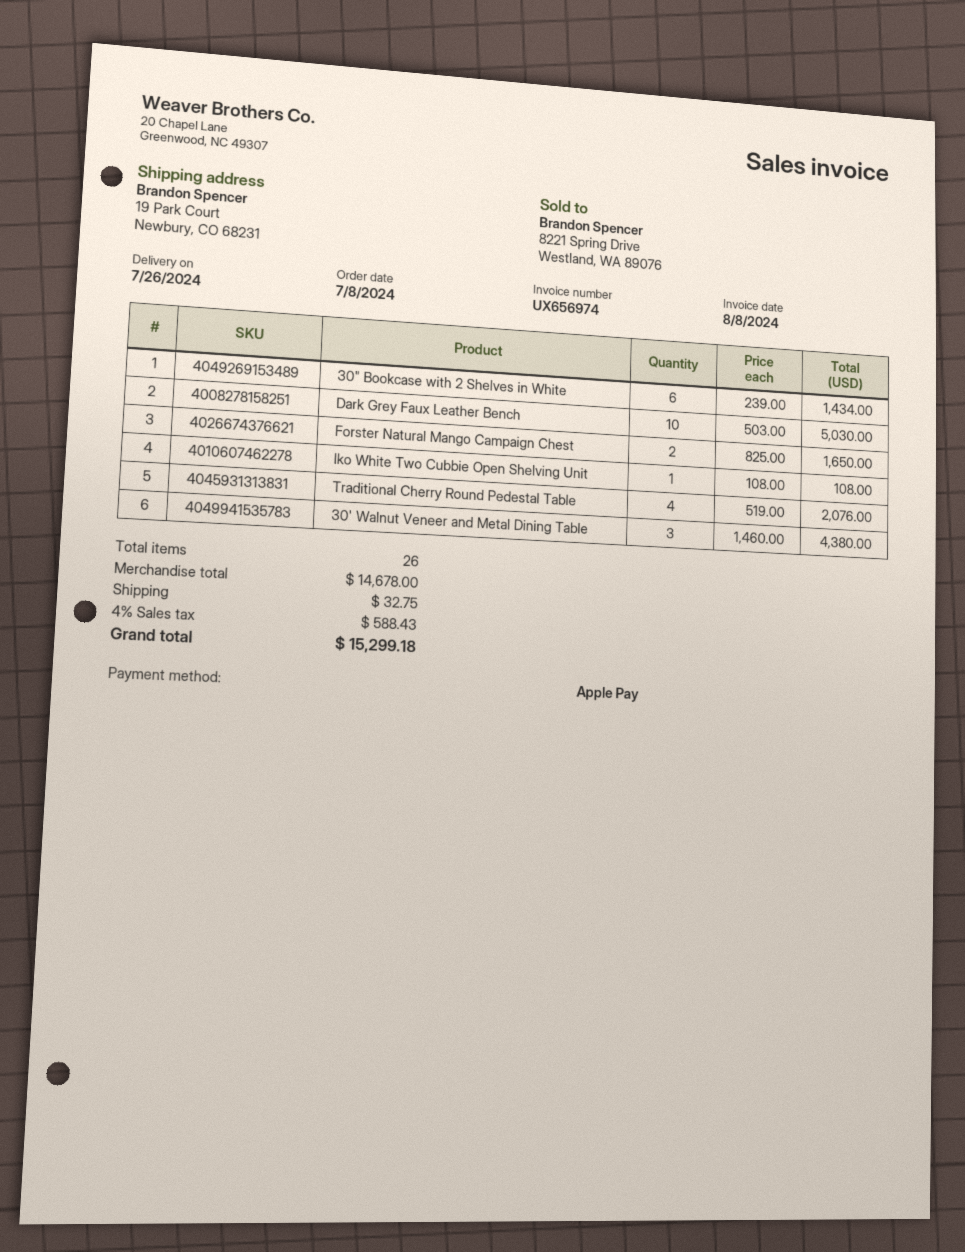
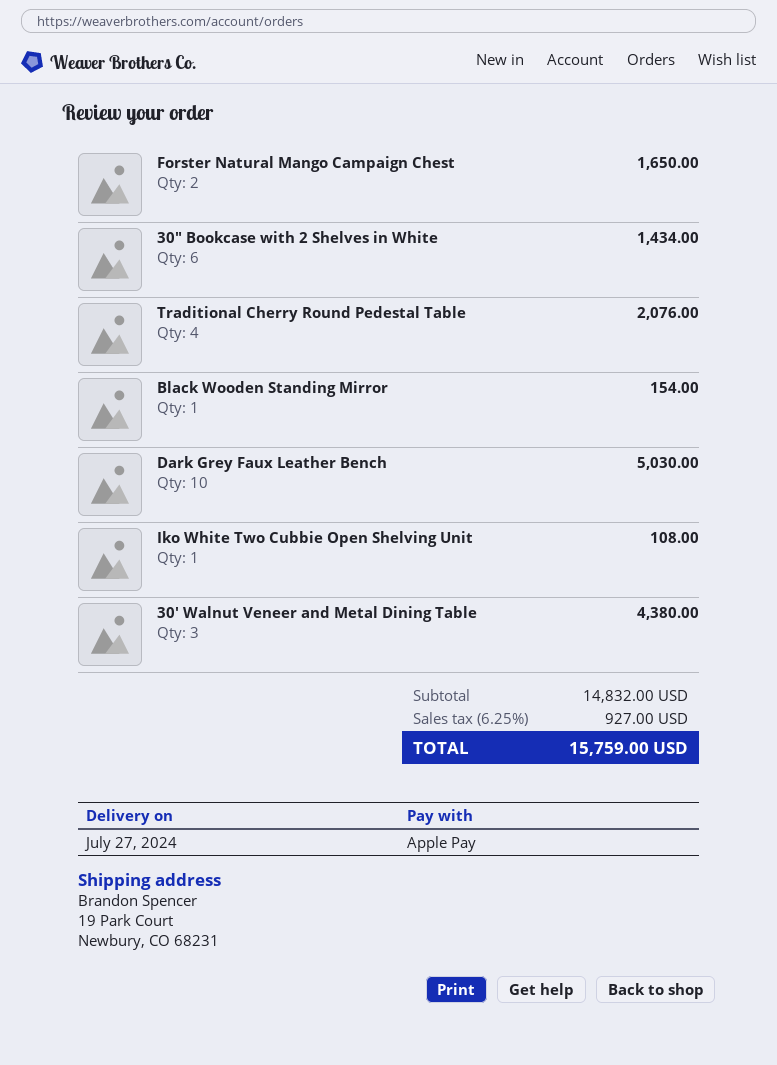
delivery date: 2024-07-26 -> 2024-07-27
Black Wooden Standing Mirror: none -> 1 for 154.00
subtotal: 14678.00 -> 14832.00
shipping: 32.75 -> none
tax: 4% = 588.43 -> 6.25% = 927.00
total: 15299.18 -> 15759.00

